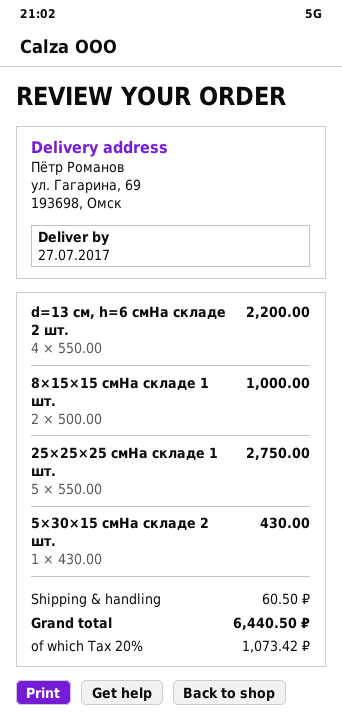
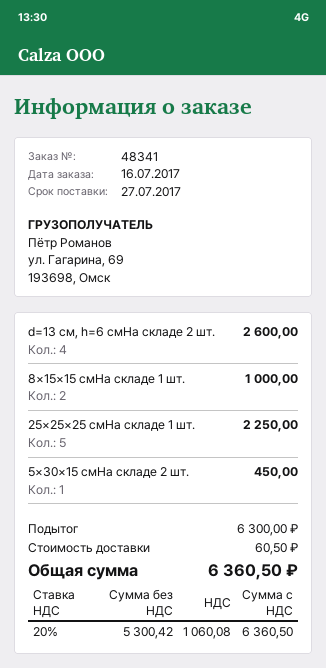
d=13 см, h=6 смНа складе 2 шт.: 4 for 2200.00 -> 4 for 2600.00
25×25×25 смНа складе 1 шт.: 5 for 2750.00 -> 5 for 2250.00
5×30×15 смНа складе 2 шт.: 1 for 430.00 -> 1 for 450.00
tax: 20% = 1073.42 -> 20% = 1060.08
total: 6440.50 -> 6360.50

